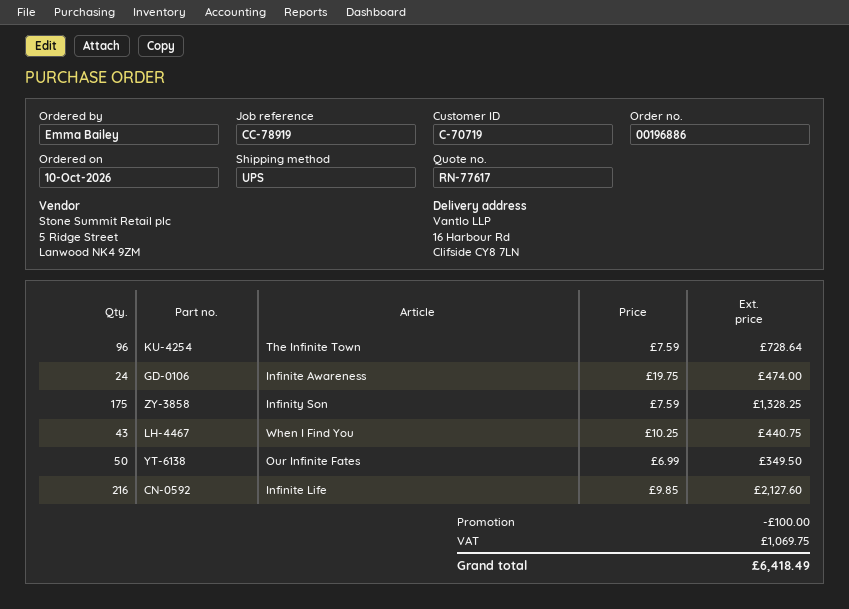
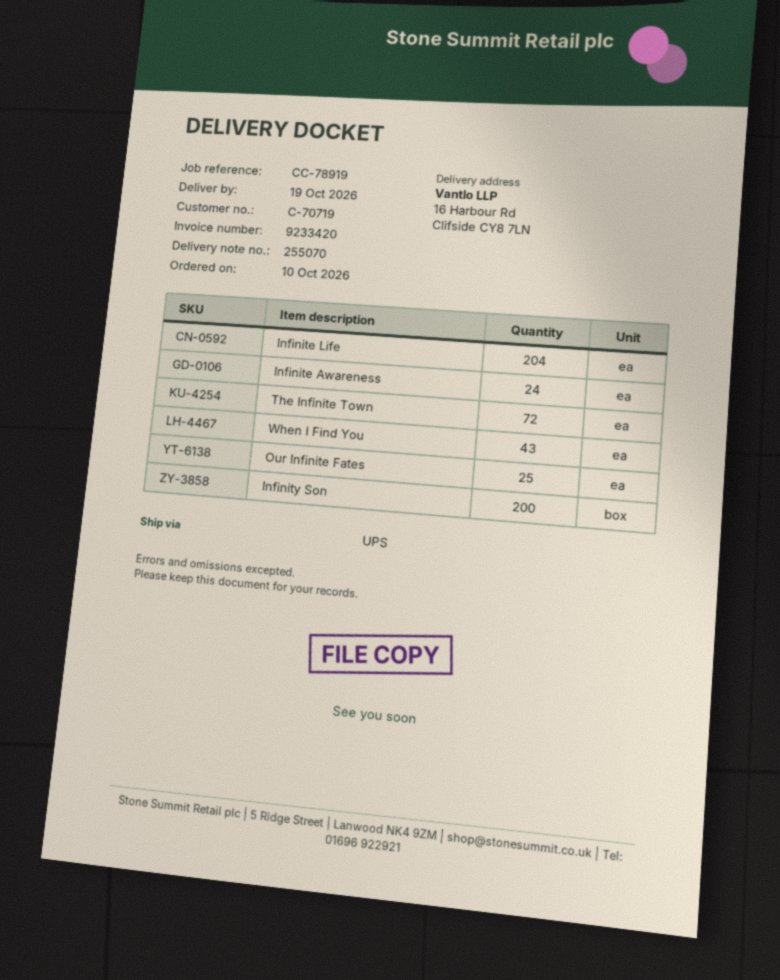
The Infinite Town: 96 -> 72
Infinity Son: 175 -> 200
Our Infinite Fates: 50 -> 25
Infinite Life: 216 -> 204

